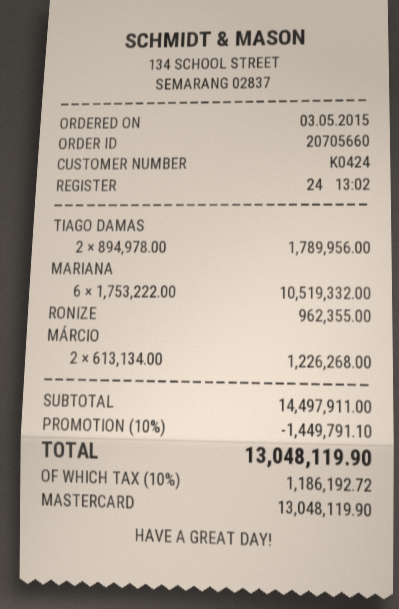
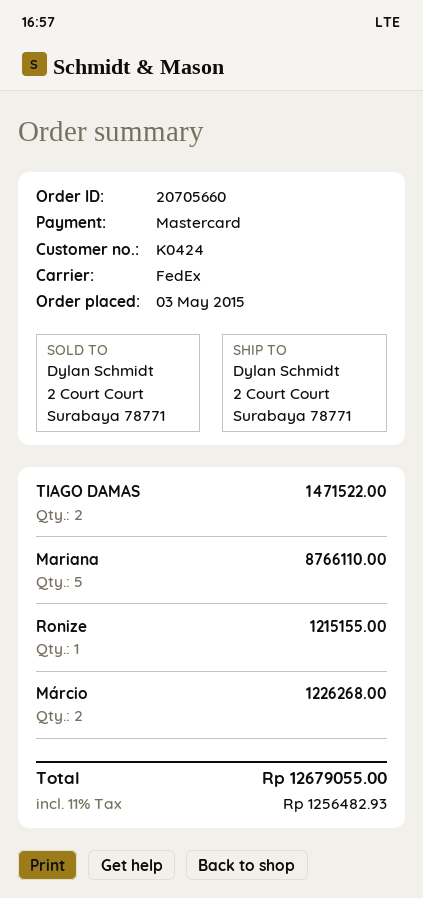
TIAGO DAMAS: 2 for 1789956.00 -> 2 for 1471522.00
MARIANA: 6 for 10519332.00 -> 5 for 8766110.00
RONIZE: 1 for 962355.00 -> 1 for 1215155.00
discount: 10% = 1449791.10 -> none
tax: 10% = 1186192.72 -> 11% = 1256482.93
total: 13048119.90 -> 12679055.00

